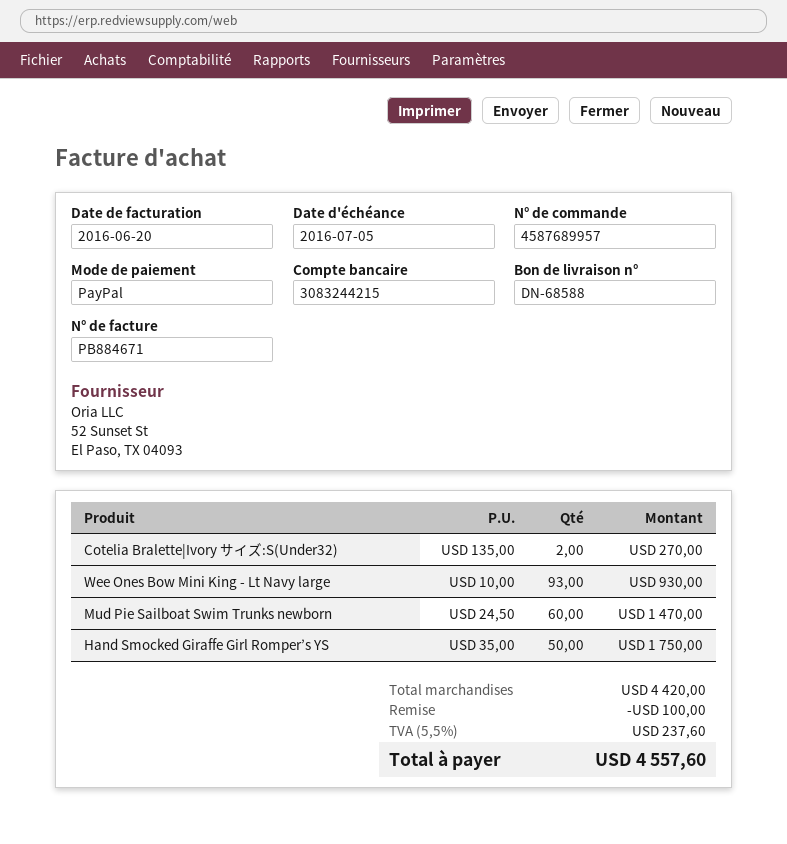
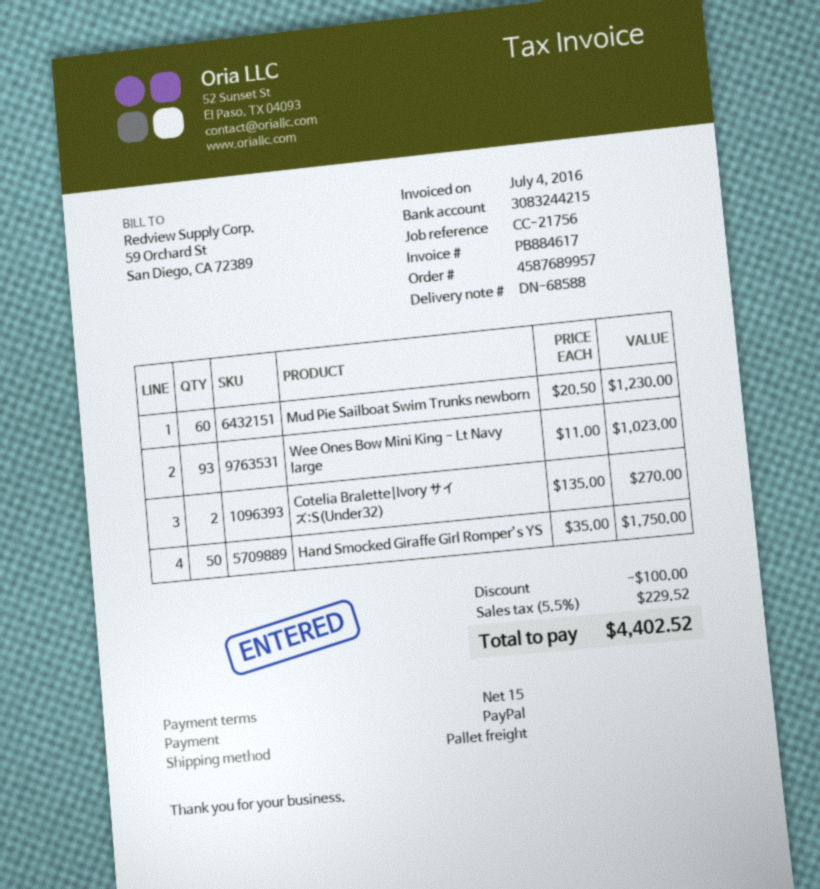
invoice number: PB884671 -> PB884617
invoice date: 2016-06-20 -> 2016-07-04
Wee Ones Bow Mini King - Lt Navy large: 93 x 10.00 = 930.00 -> 93 x 11.00 = 1023.00
Mud Pie Sailboat Swim Trunks newborn: 60 x 24.50 = 1470.00 -> 60 x 20.50 = 1230.00
tax: 5.5% = 237.60 -> 5.5% = 229.52
total: 4557.60 -> 4402.52

